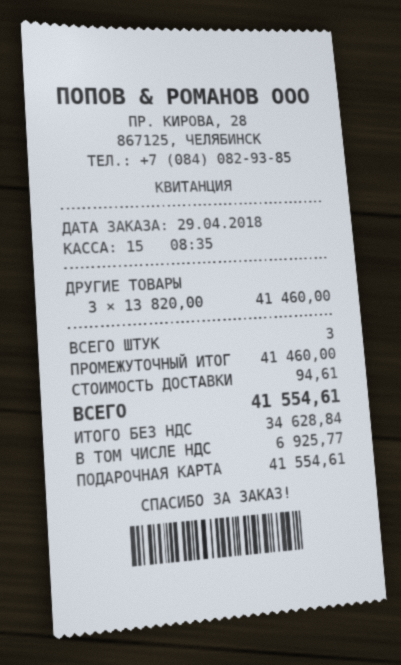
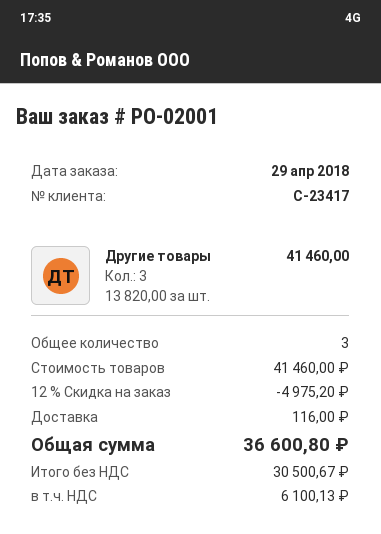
discount: none -> 12% = 4975.20
shipping: 94.61 -> 116.00
net: 34628.84 -> 30500.67
tax: 6925.77 -> 6100.13
total: 41554.61 -> 36600.80

